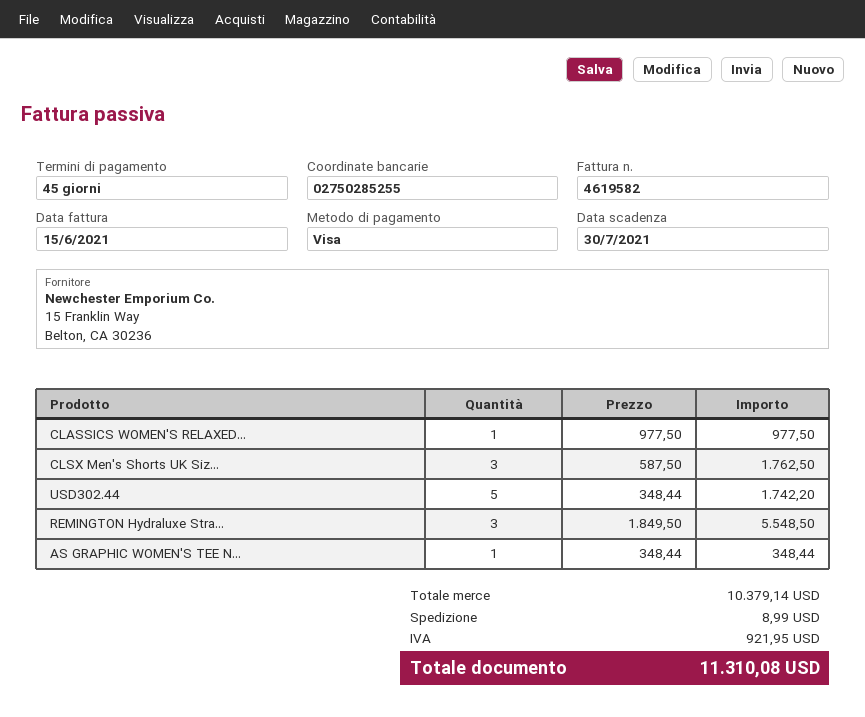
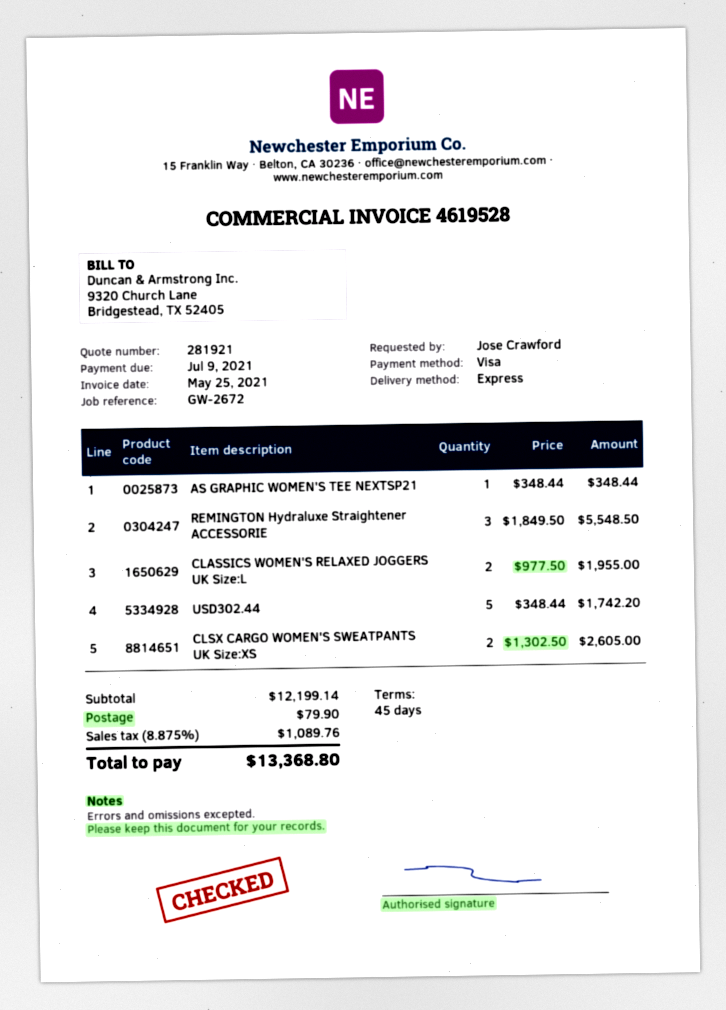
invoice number: 4619582 -> 4619528
invoice date: 2021-06-15 -> 2021-05-25
due date: 2021-07-30 -> 2021-07-09
CLASSICS WOMEN'S RELAXED...: 1 x 977.50 = 977.50 -> 2 x 977.50 = 1955.00
CLSX Men's Shorts UK Siz...: 3 x 587.50 = 1762.50 -> none
CLSX CARGO WOMEN'S SWEATPANTS UK Size:XS: none -> 2 x 1302.50 = 2605.00
subtotal: 10379.14 -> 12199.14
shipping: 8.99 -> 79.90
tax: 921.95 -> 1089.76
total: 11310.08 -> 13368.80

